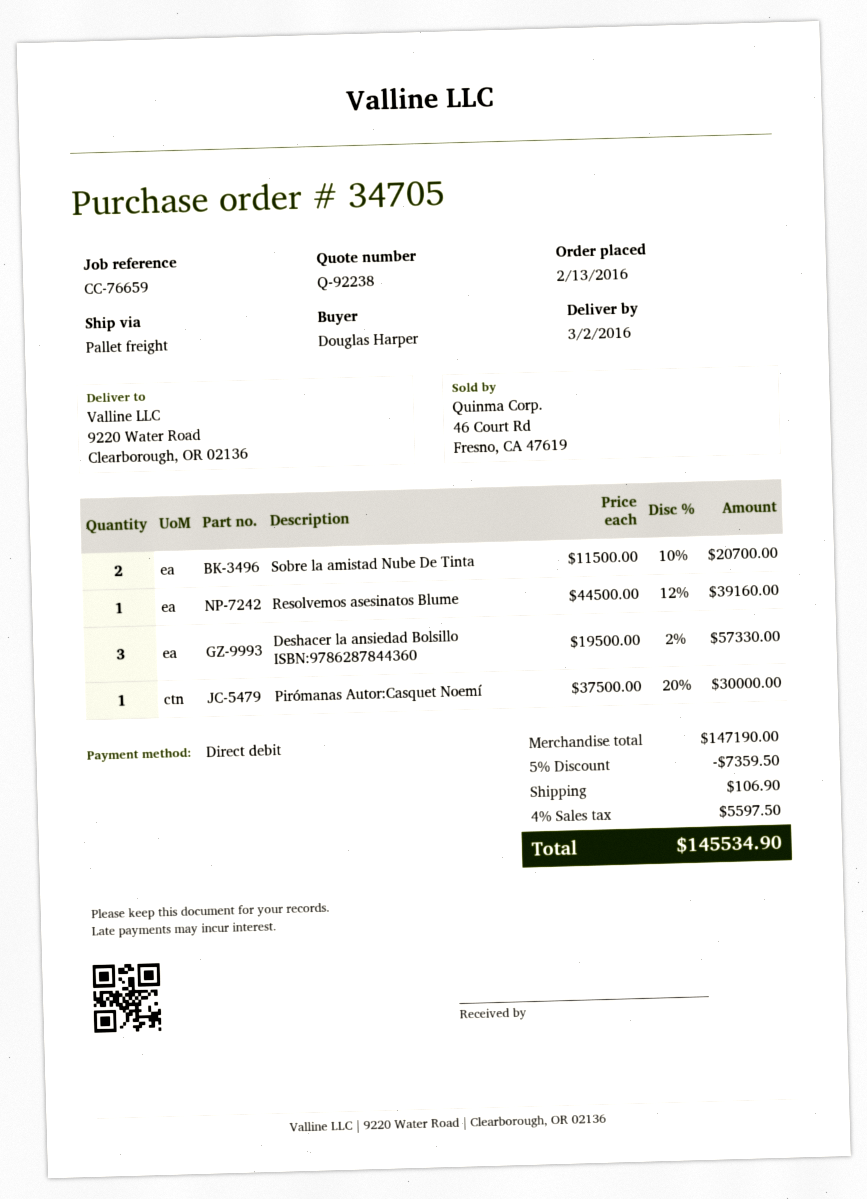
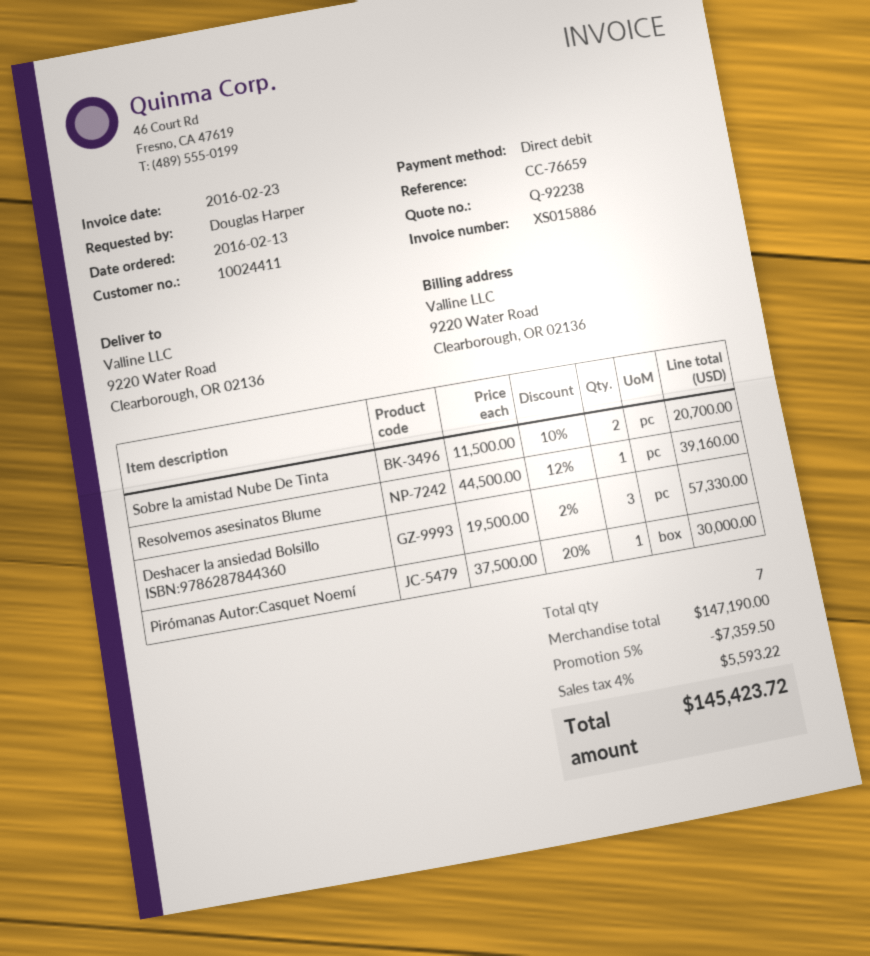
shipping: 106.90 -> none
tax: 4% = 5597.50 -> 4% = 5593.22
total: 145534.90 -> 145423.72

